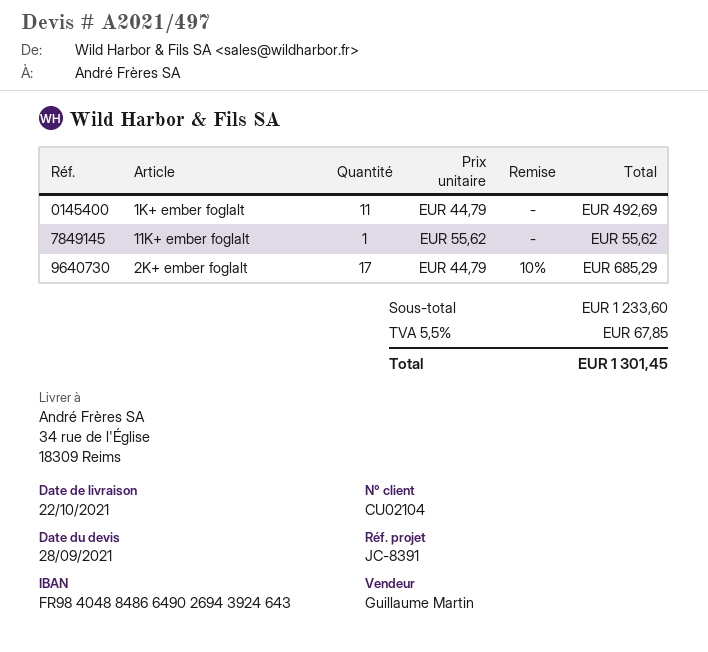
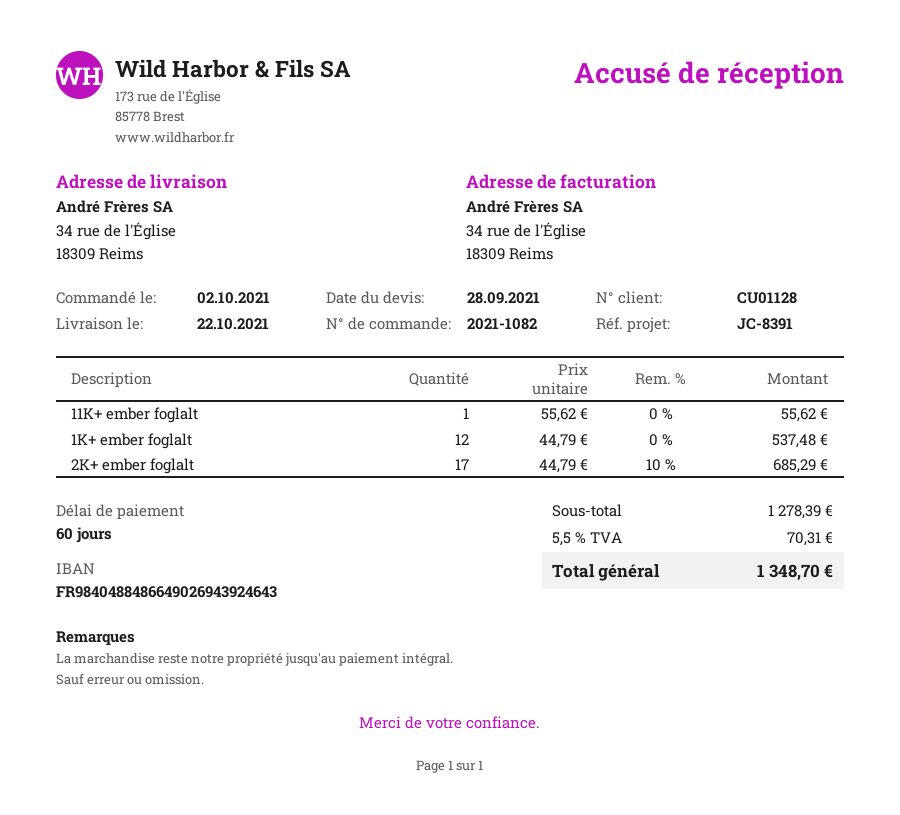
customer number: CU02104 -> CU01128
1K+ ember foglalt: 11 x 44.79 = 492.69 -> 12 x 44.79 = 537.48
subtotal: 1233.60 -> 1278.39
tax: 5.5% = 67.85 -> 5.5% = 70.31
total: 1301.45 -> 1348.70

